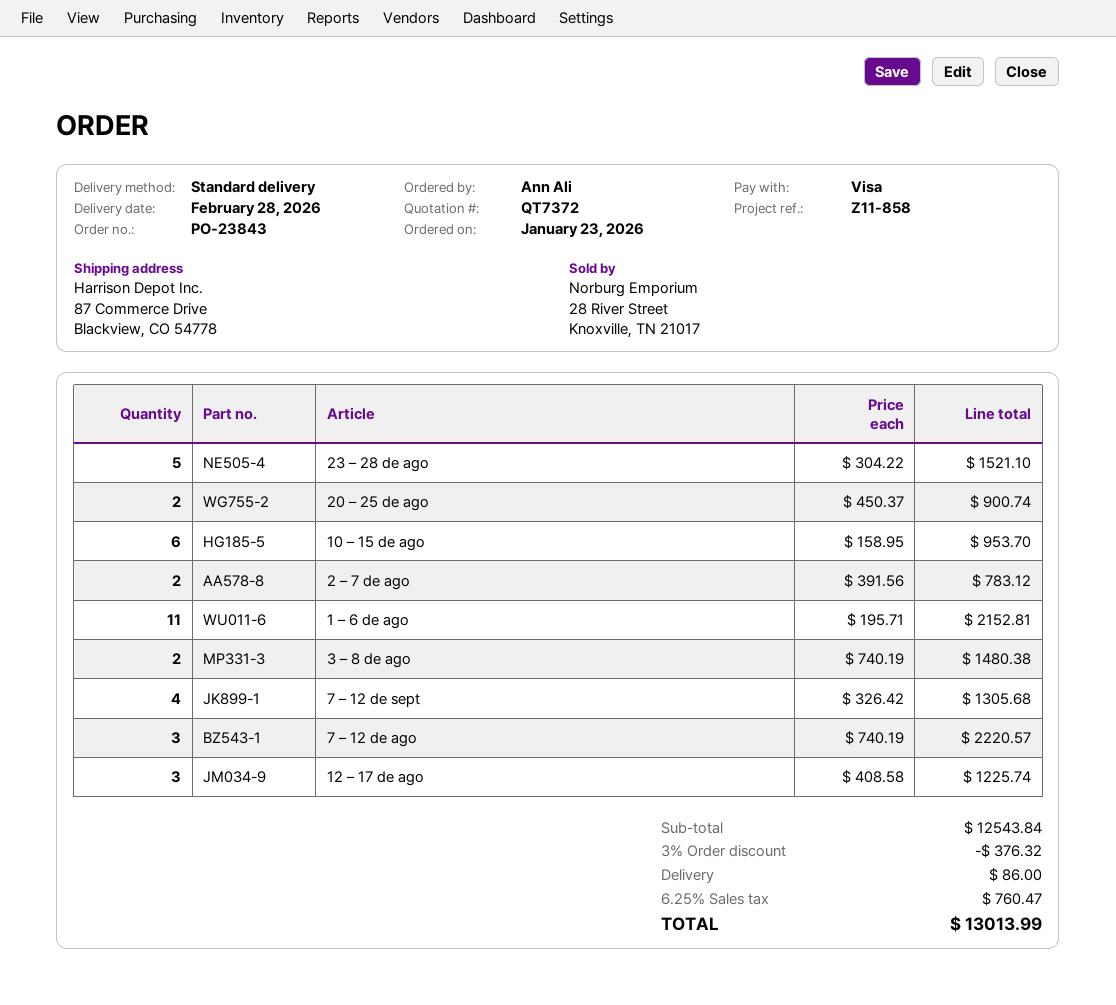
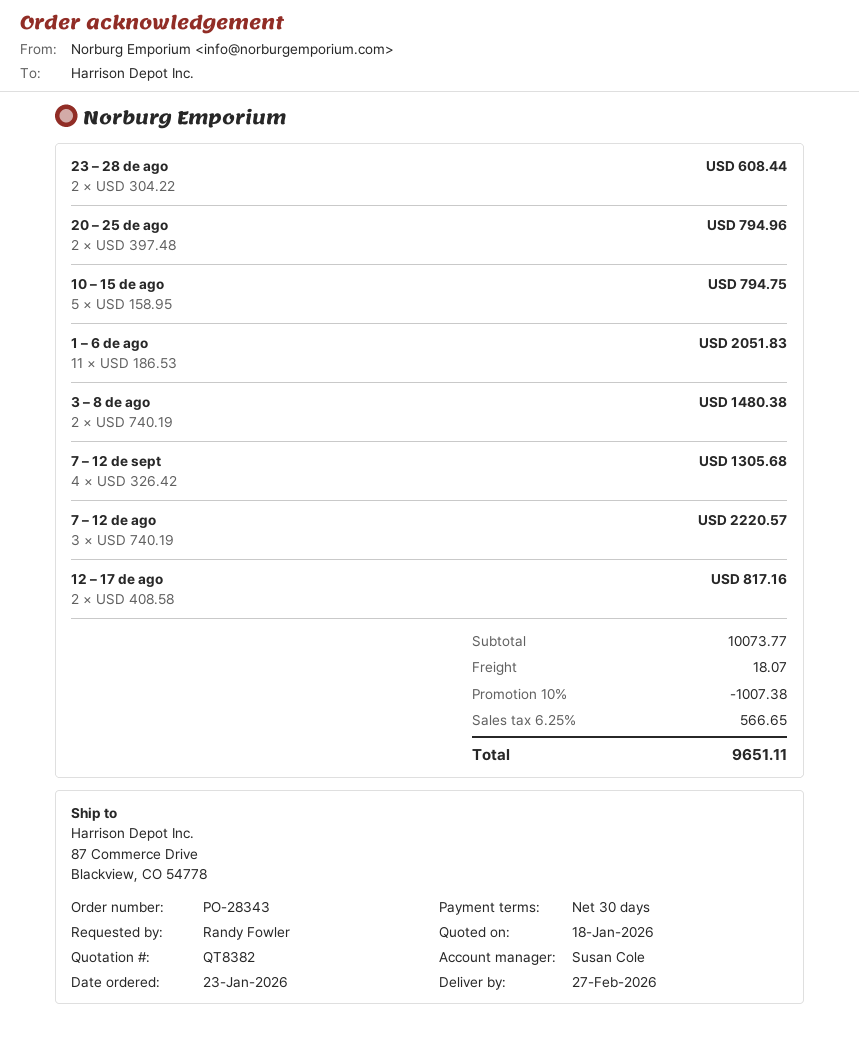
quote number: QT7372 -> QT8382
order number: PO-23843 -> PO-28343
delivery date: 2026-02-28 -> 2026-02-27
ordered by: Ann Ali -> Randy Fowler
23 – 28 de ago: 5 x 304.22 = 1521.10 -> 2 x 304.22 = 608.44
20 – 25 de ago: 2 x 450.37 = 900.74 -> 2 x 397.48 = 794.96
10 – 15 de ago: 6 x 158.95 = 953.70 -> 5 x 158.95 = 794.75
2 – 7 de ago: 2 x 391.56 = 783.12 -> none
1 – 6 de ago: 11 x 195.71 = 2152.81 -> 11 x 186.53 = 2051.83
12 – 17 de ago: 3 x 408.58 = 1225.74 -> 2 x 408.58 = 817.16
subtotal: 12543.84 -> 10073.77
discount: 3% = 376.32 -> 10% = 1007.38
shipping: 86.00 -> 18.07
tax: 6.25% = 760.47 -> 6.25% = 566.65
total: 13013.99 -> 9651.11

